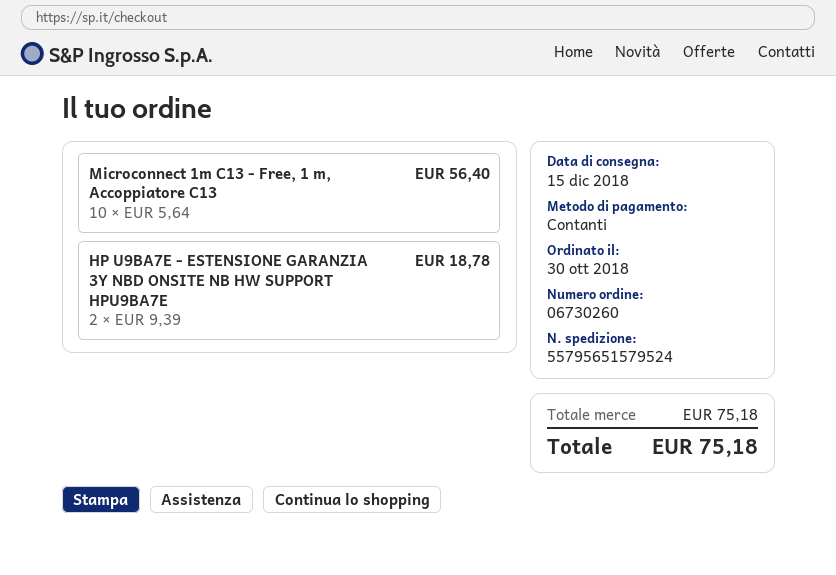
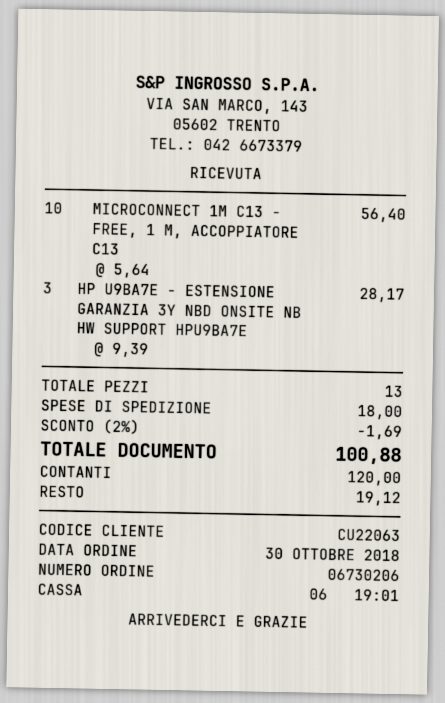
order number: 06730260 -> 06730206
HP U9BA7E - ESTENSIONE GARANZIA 3Y NBD ONSITE NB HW SUPPORT HPU9BA7E: 2 x 9.39 = 18.78 -> 3 x 9.39 = 28.17
discount: none -> 2% = 1.69
shipping: none -> 18.00
total: 75.18 -> 100.88

